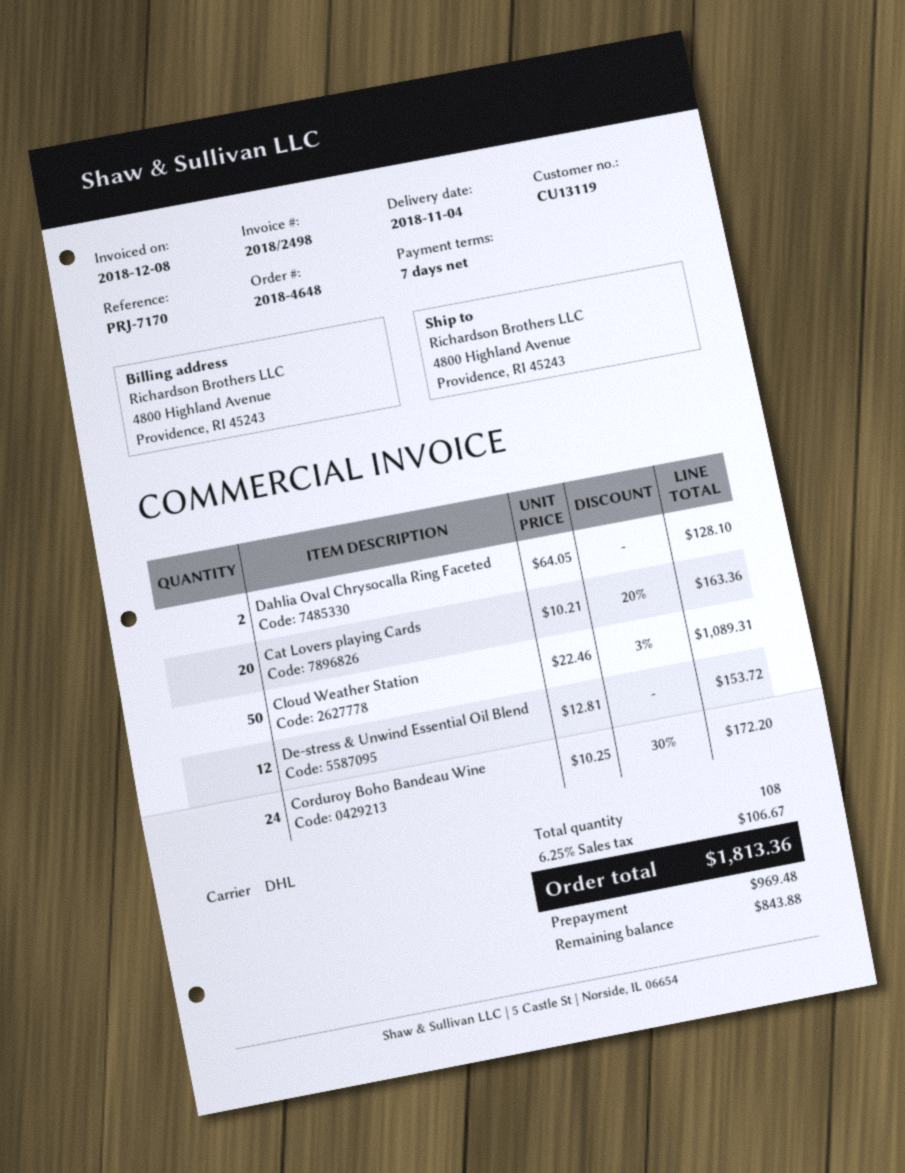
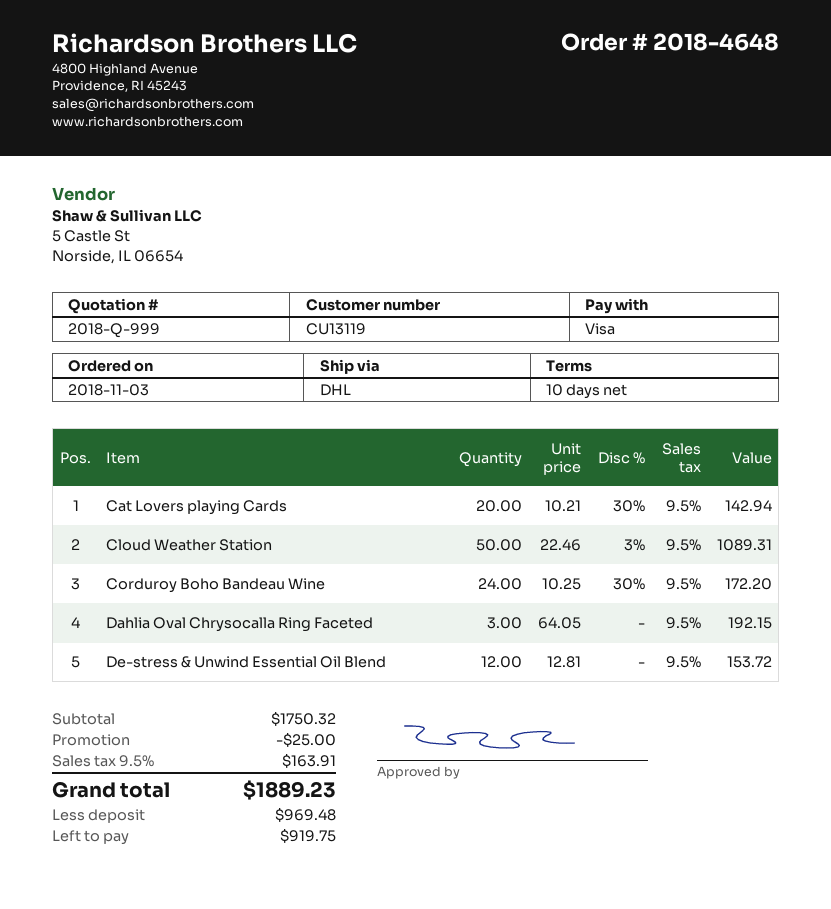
payment terms: 7 days -> 10 days
Dahlia Oval Chrysocalla Ring Faceted: 2 x 64.05 = 128.10 -> 3 x 64.05 = 192.15
Cat Lovers playing Cards: 20 x 10.21 - 20% = 163.36 -> 20 x 10.21 - 30% = 142.94
discount: none -> 25.00
tax: 6.25% = 106.67 -> 9.5% = 163.91
total: 1813.36 -> 1889.23
balance: 843.88 -> 919.75

